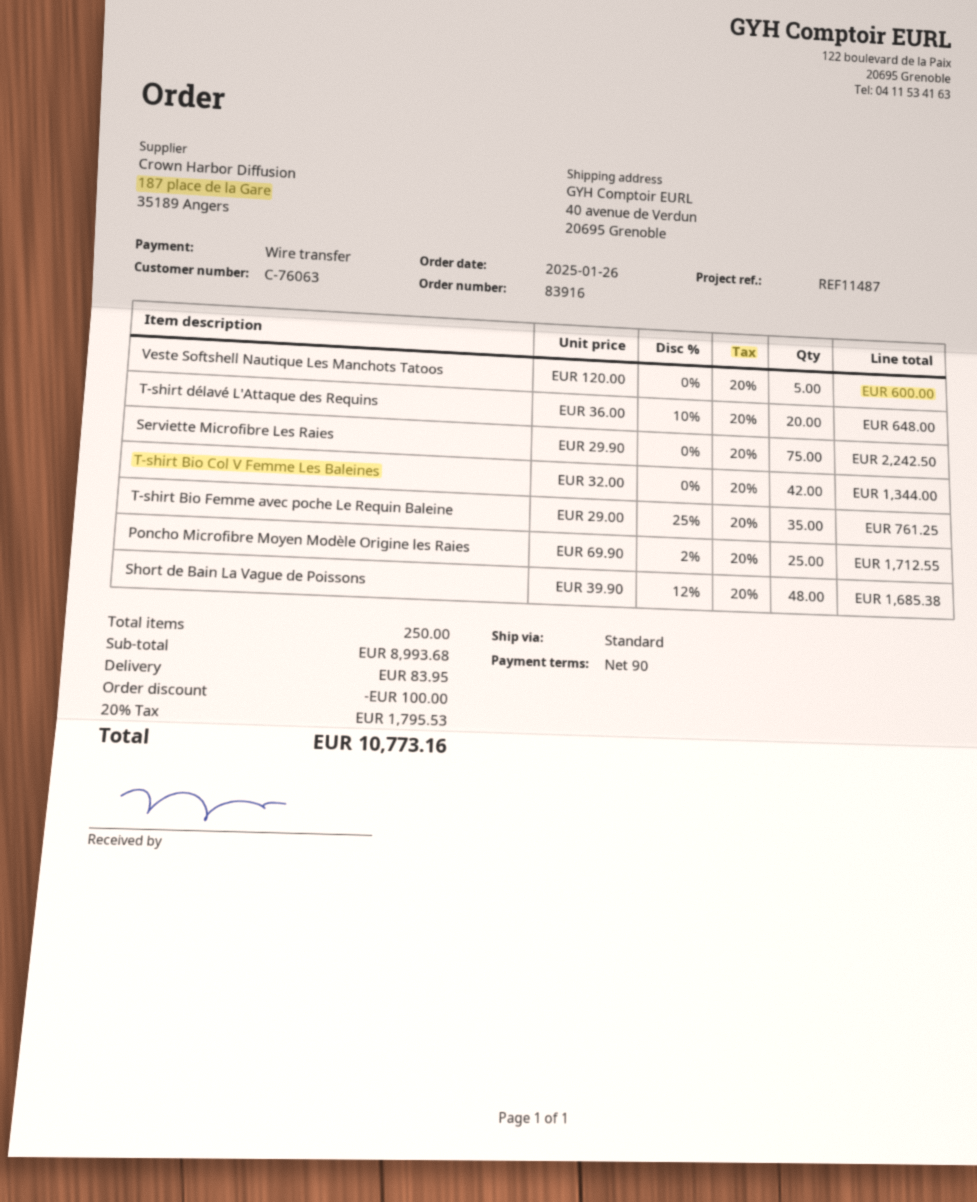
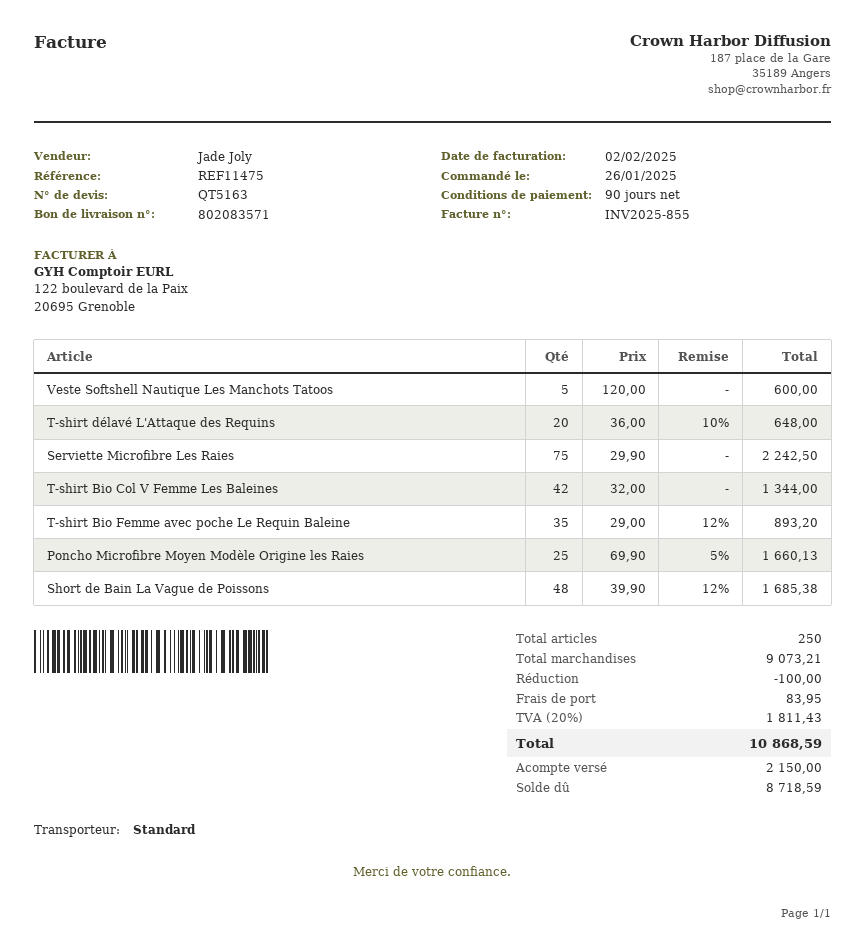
reference: REF11487 -> REF11475
T-shirt Bio Femme avec poche Le Requin Baleine: 35 x 29.00 - 25% = 761.25 -> 35 x 29.00 - 12% = 893.20
Poncho Microfibre Moyen Modèle Origine les Raies: 25 x 69.90 - 2% = 1712.55 -> 25 x 69.90 - 5% = 1660.13
subtotal: 8993.68 -> 9073.21
tax: 20% = 1795.53 -> 20% = 1811.43
total: 10773.16 -> 10868.59

